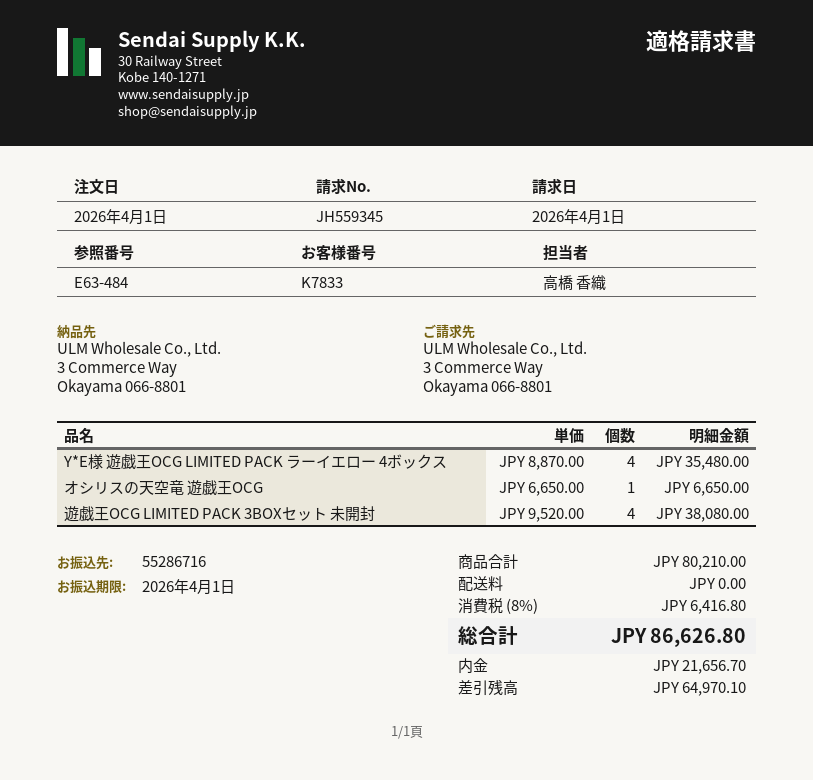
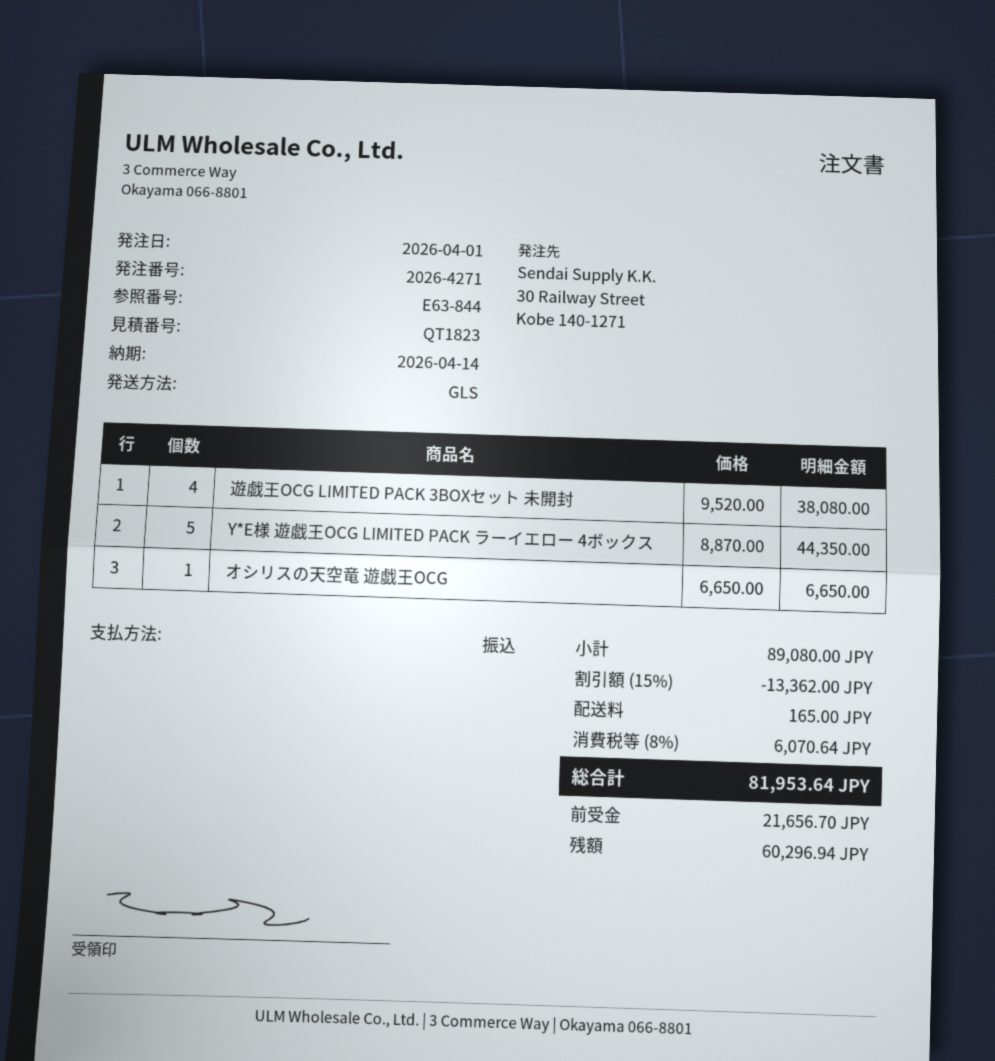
reference: E63-484 -> E63-844
Y*E様 遊戯王OCG LIMITED PACK ラーイエロー 4ボックス: 4 x 8870.00 = 35480.00 -> 5 x 8870.00 = 44350.00
subtotal: 80210.00 -> 89080.00
discount: none -> 15% = 13362.00
shipping: 0.00 -> 165.00
tax: 8% = 6416.80 -> 8% = 6070.64
total: 86626.80 -> 81953.64
balance: 64970.10 -> 60296.94

